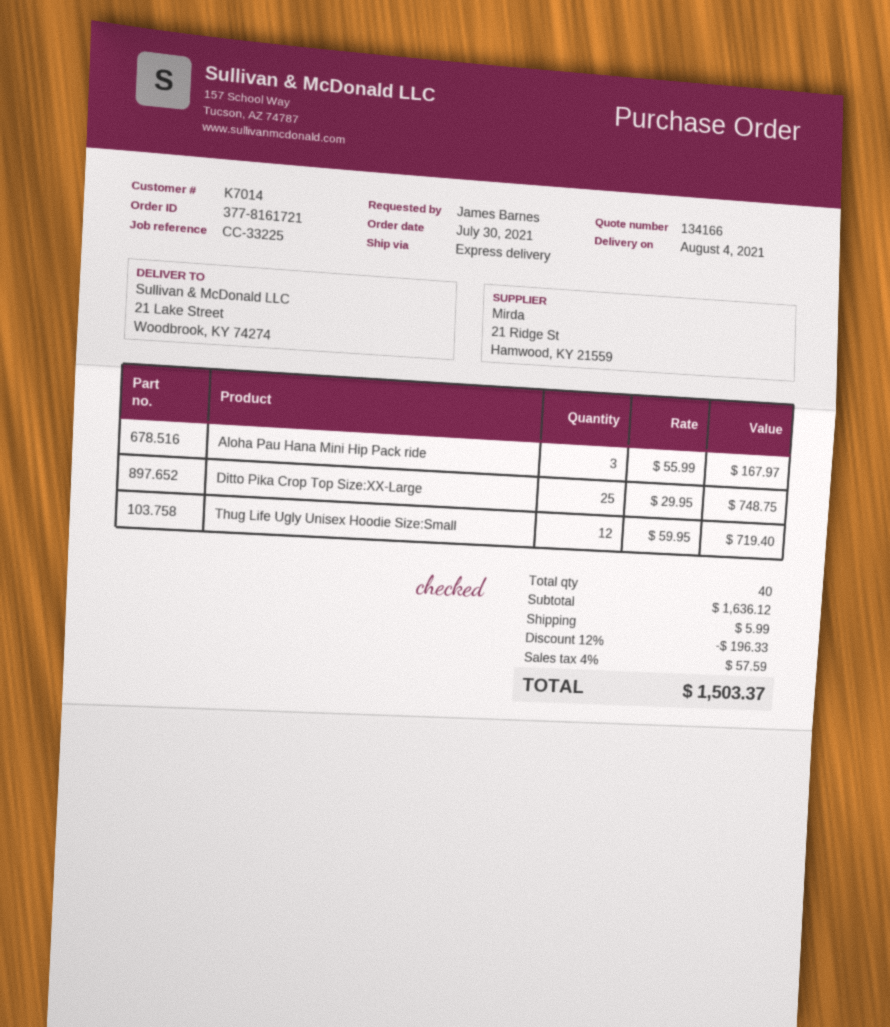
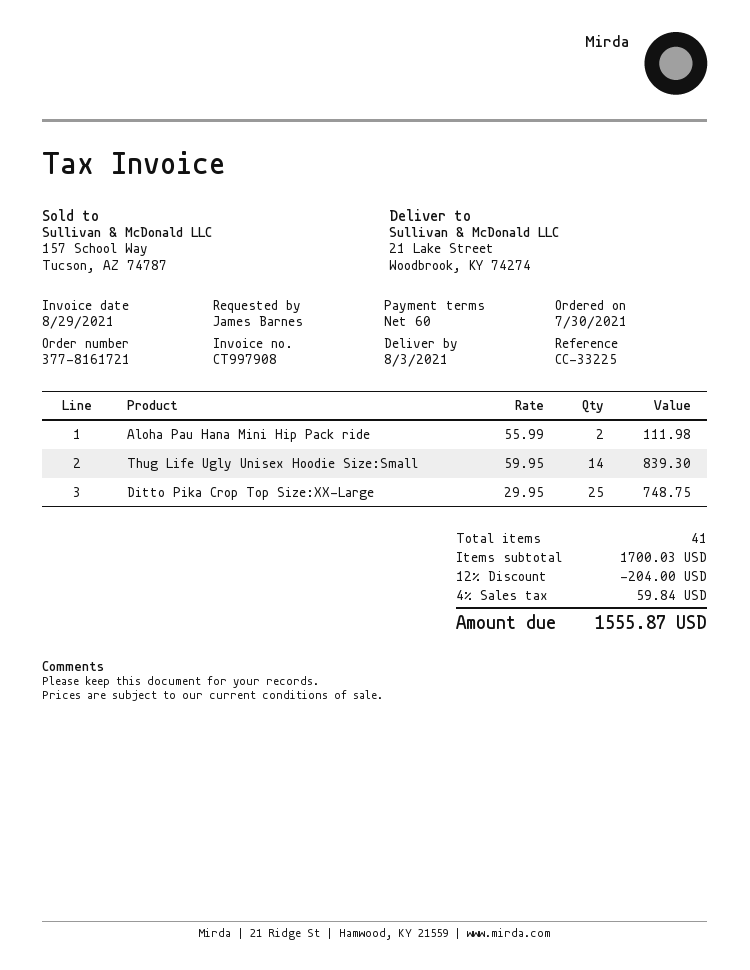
delivery date: 2021-08-04 -> 2021-08-03
Aloha Pau Hana Mini Hip Pack ride: 3 x 55.99 = 167.97 -> 2 x 55.99 = 111.98
Thug Life Ugly Unisex Hoodie Size:Small: 12 x 59.95 = 719.40 -> 14 x 59.95 = 839.30
total quantity: 40 -> 41
subtotal: 1636.12 -> 1700.03
discount: 12% = 196.33 -> 12% = 204.00
shipping: 5.99 -> none
tax: 4% = 57.59 -> 4% = 59.84
total: 1503.37 -> 1555.87

